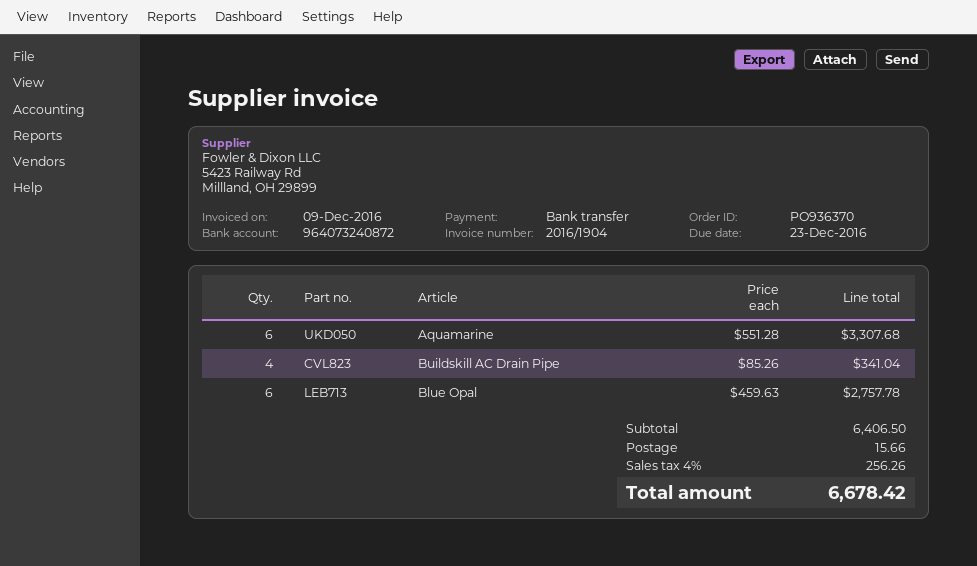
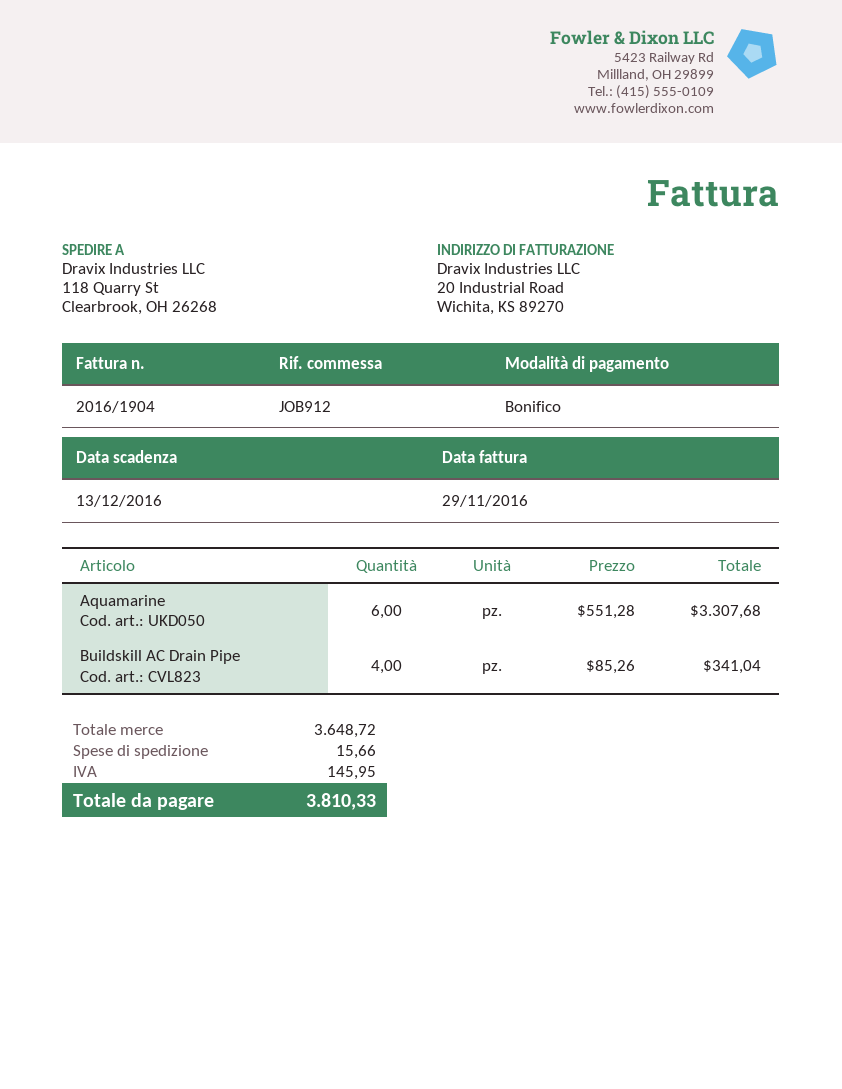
invoice date: 2016-12-09 -> 2016-11-29
due date: 2016-12-23 -> 2016-12-13
Blue Opal: 6 x 459.63 = 2757.78 -> none
subtotal: 6406.50 -> 3648.72
tax: 256.26 -> 145.95
total: 6678.42 -> 3810.33

